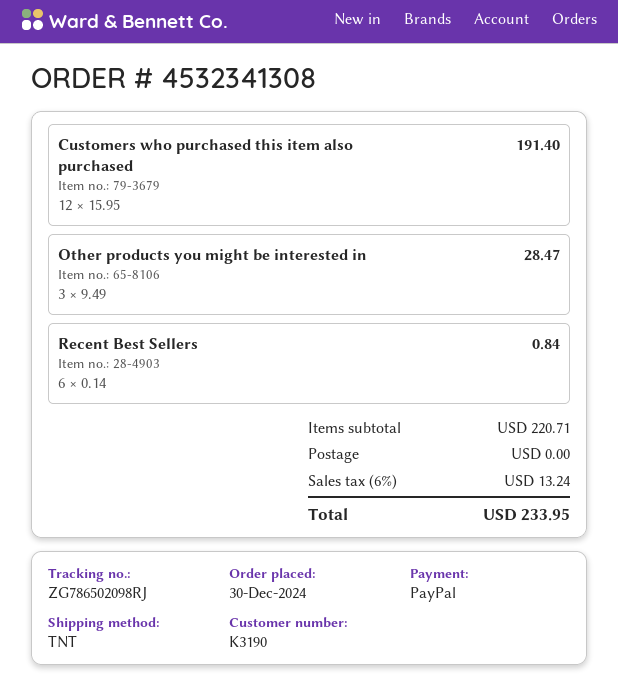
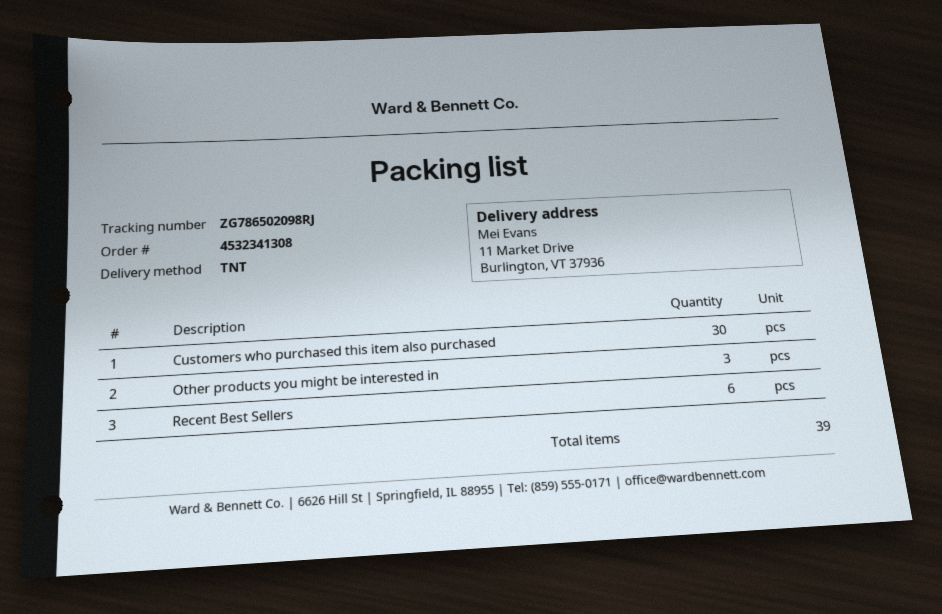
Customers who purchased this item also purchased: 12 -> 30

